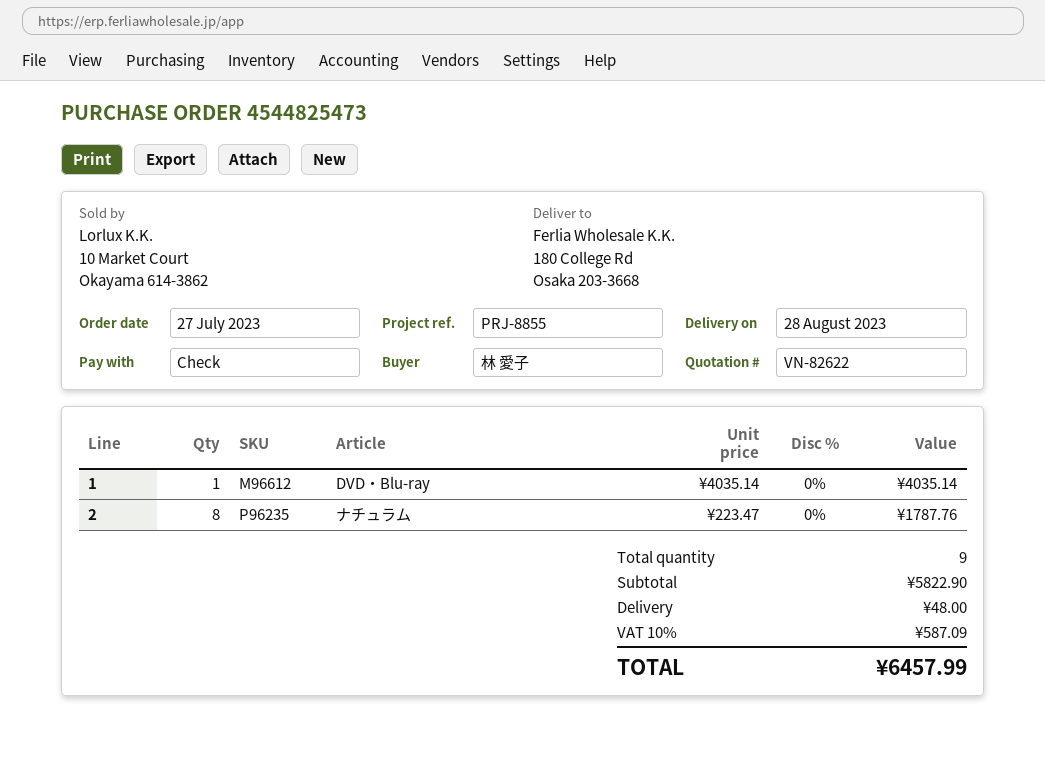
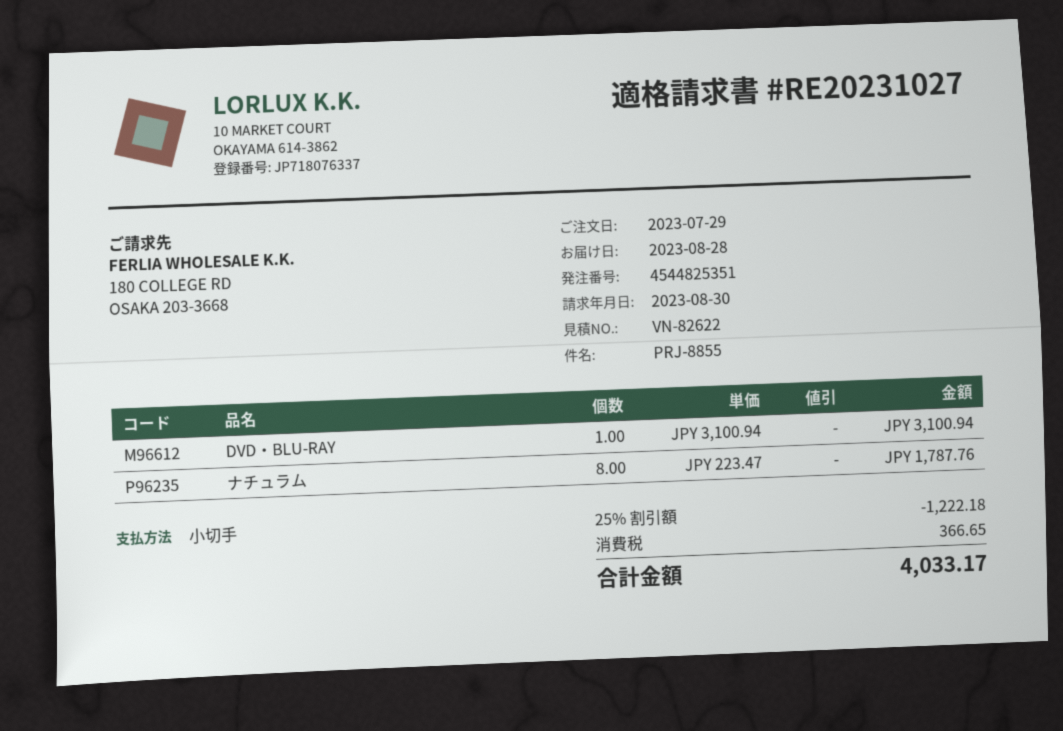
order number: 4544825473 -> 4544825351
order date: 2023-07-27 -> 2023-07-29
DVD・Blu-ray: 1 x 4035.14 = 4035.14 -> 1 x 3100.94 = 3100.94
discount: none -> 25% = 1222.18
shipping: 48.00 -> none
tax: 587.09 -> 366.65
total: 6457.99 -> 4033.17

